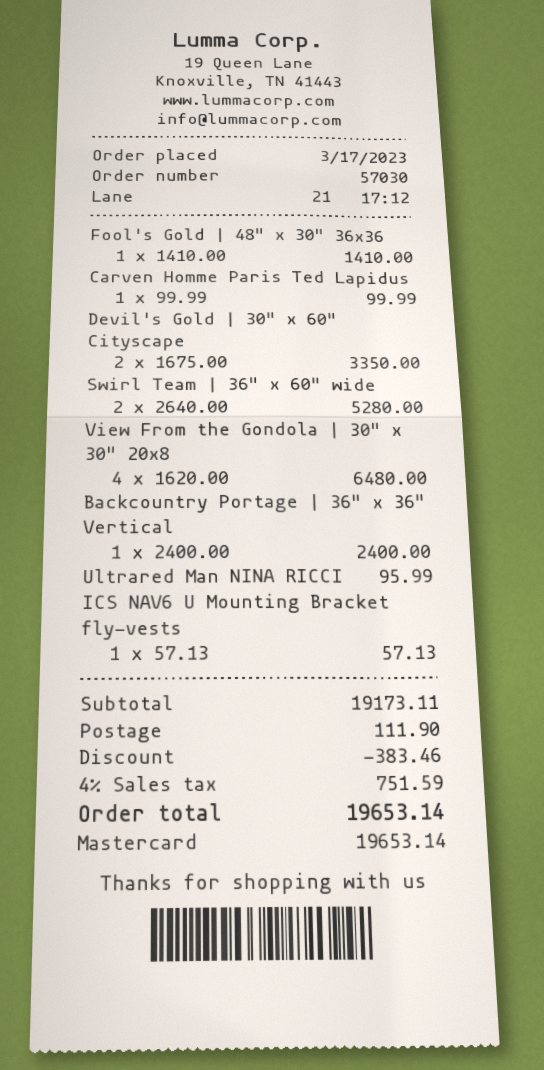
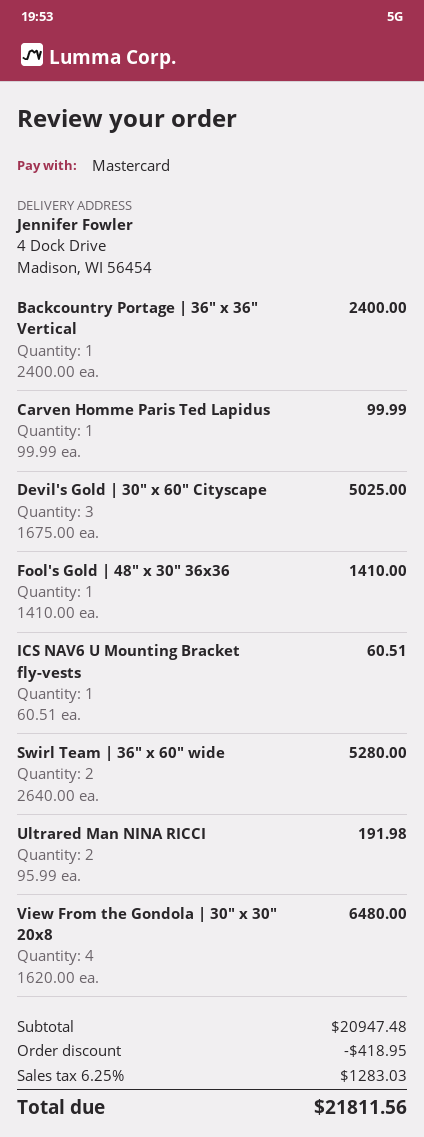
Devil's Gold | 30" x 60" Cityscape: 2 x 1675.00 = 3350.00 -> 3 x 1675.00 = 5025.00
Ultrared Man NINA RICCI: 1 x 95.99 = 95.99 -> 2 x 95.99 = 191.98
ICS NAV6 U Mounting Bracket fly-vests: 1 x 57.13 = 57.13 -> 1 x 60.51 = 60.51
subtotal: 19173.11 -> 20947.48
discount: 383.46 -> 418.95
shipping: 111.90 -> none
tax: 4% = 751.59 -> 6.25% = 1283.03
total: 19653.14 -> 21811.56

